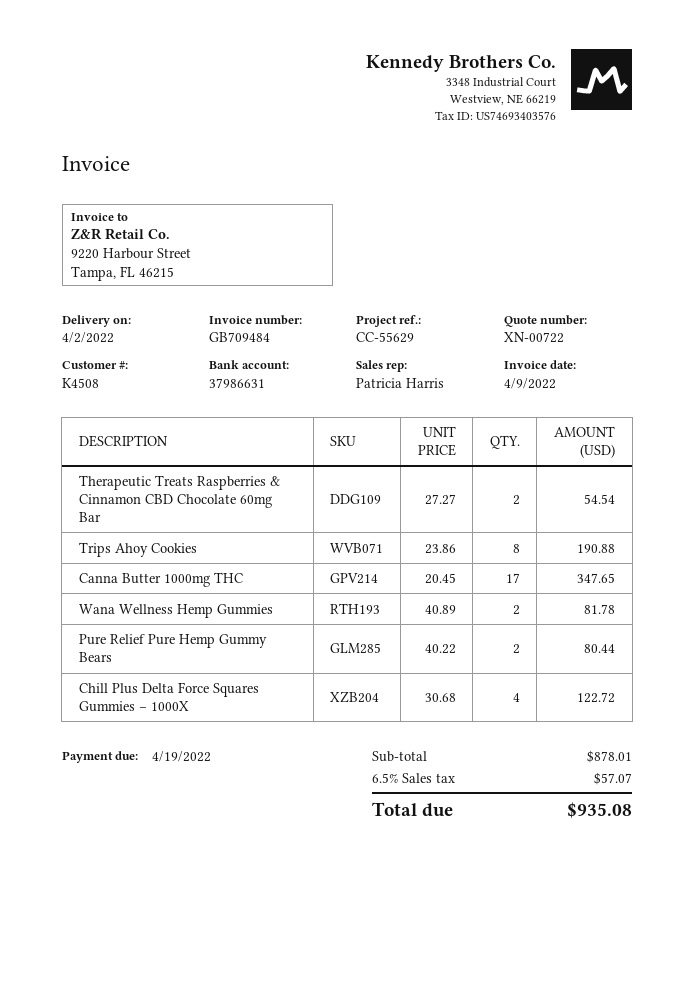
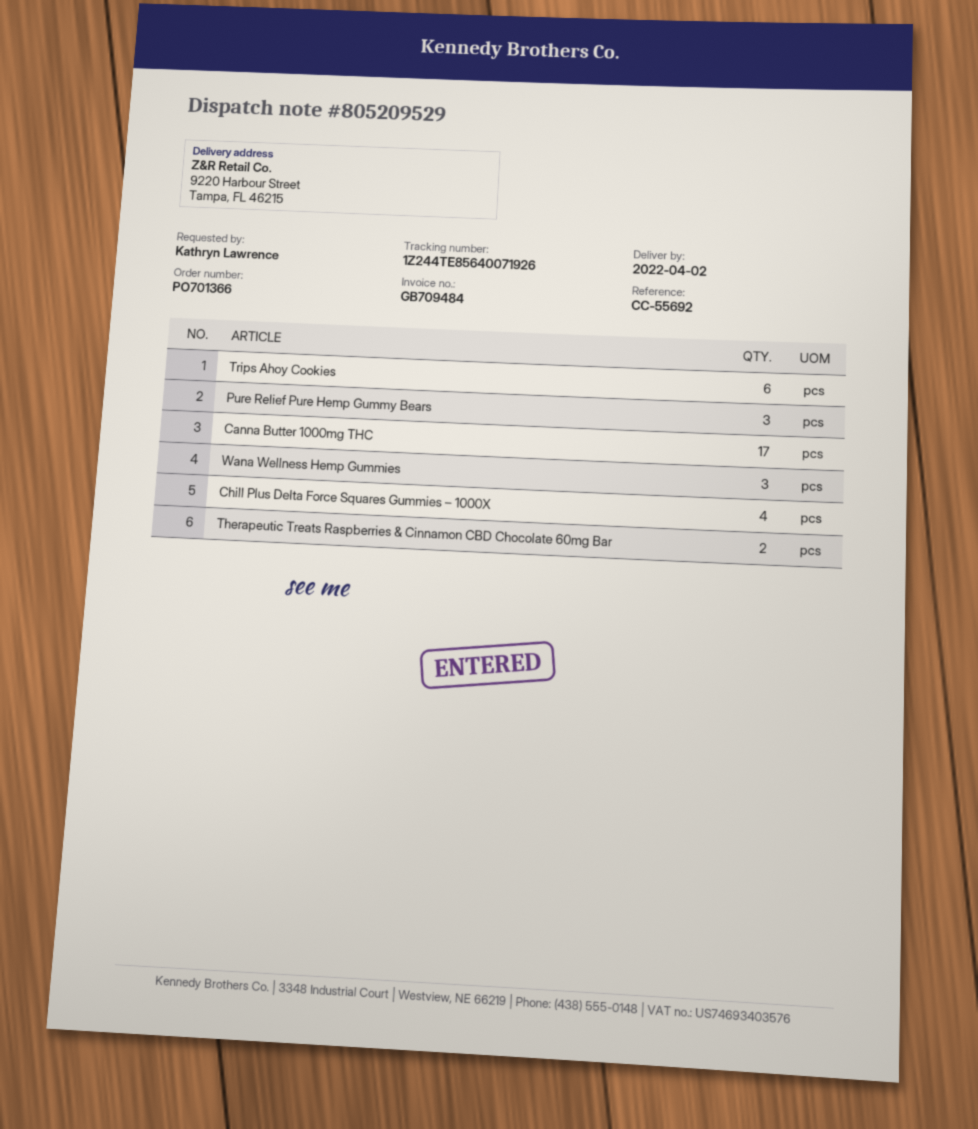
reference: CC-55629 -> CC-55692
Trips Ahoy Cookies: 8 -> 6
Wana Wellness Hemp Gummies: 2 -> 3
Pure Relief Pure Hemp Gummy Bears: 2 -> 3

